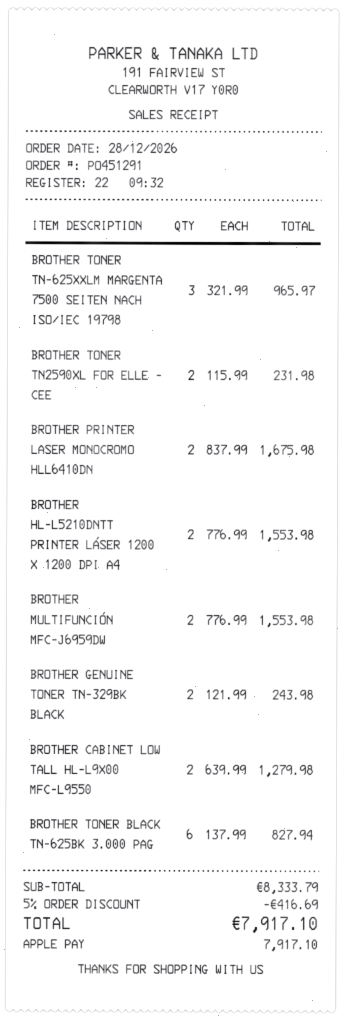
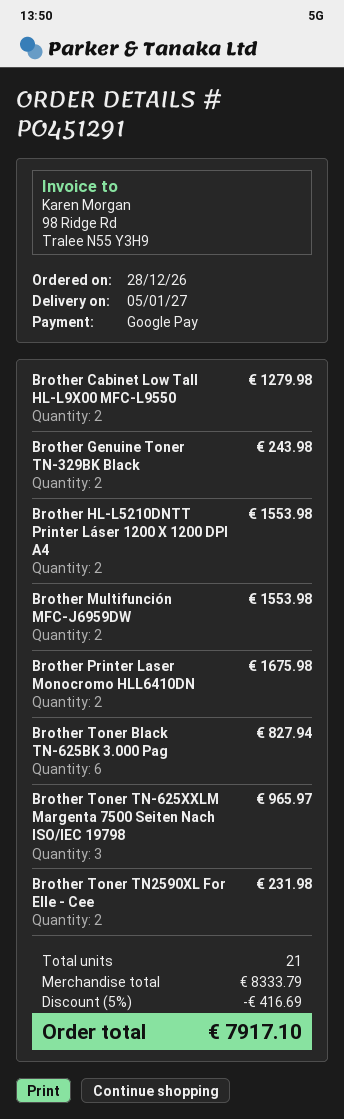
payment method: Apple Pay -> Google Pay

